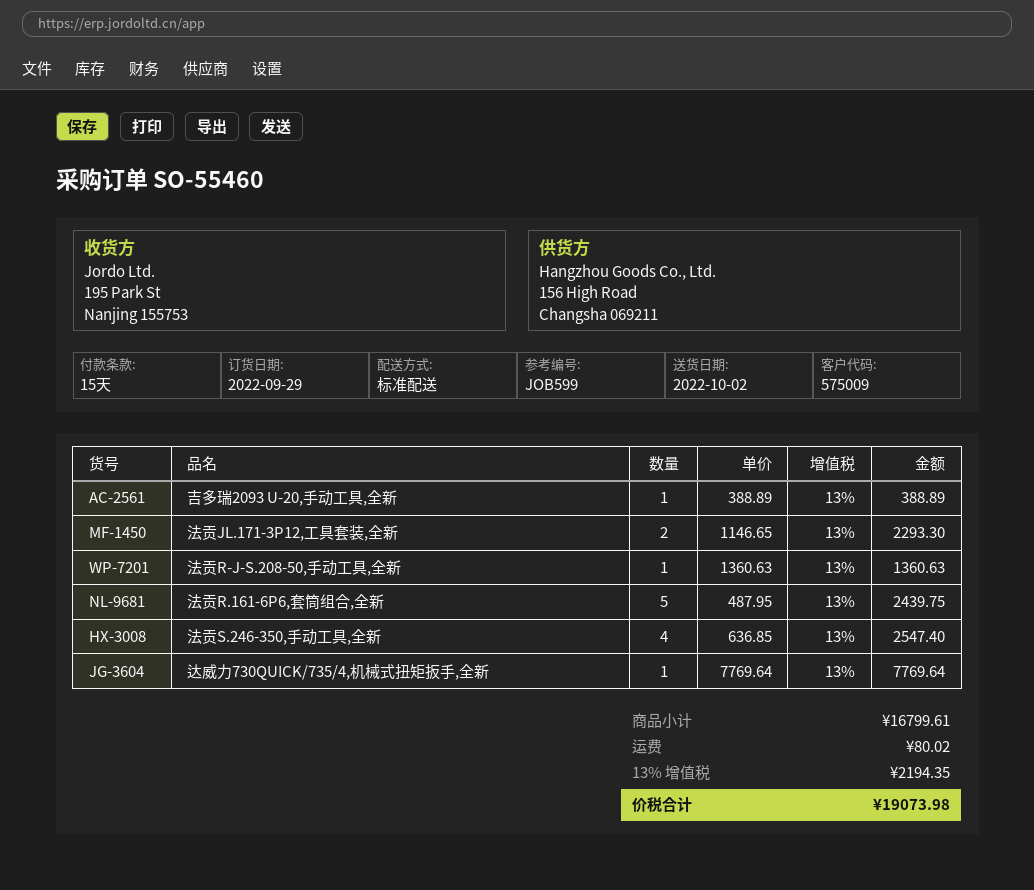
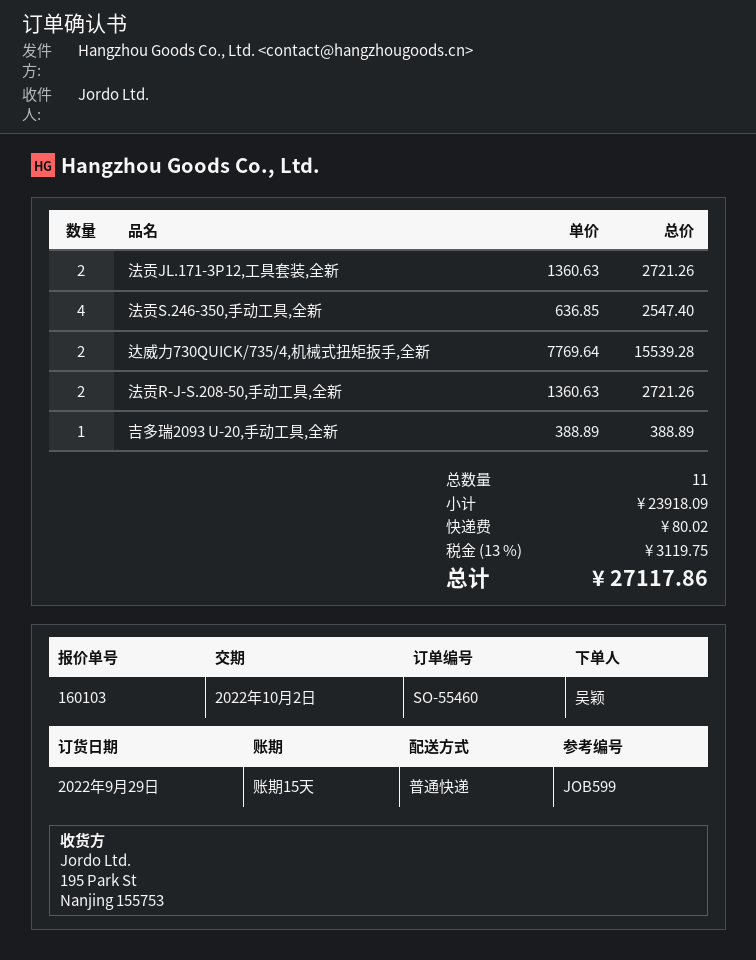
法贡JL.171-3P12,工具套装,全新: 2 x 1146.65 = 2293.30 -> 2 x 1360.63 = 2721.26
法贡R-J-S.208-50,手动工具,全新: 1 x 1360.63 = 1360.63 -> 2 x 1360.63 = 2721.26
法贡R.161-6P6,套筒组合,全新: 5 x 487.95 = 2439.75 -> none
达威力730QUICK/735/4,机械式扭矩扳手,全新: 1 x 7769.64 = 7769.64 -> 2 x 7769.64 = 15539.28
subtotal: 16799.61 -> 23918.09
tax: 13% = 2194.35 -> 13% = 3119.75
total: 19073.98 -> 27117.86

